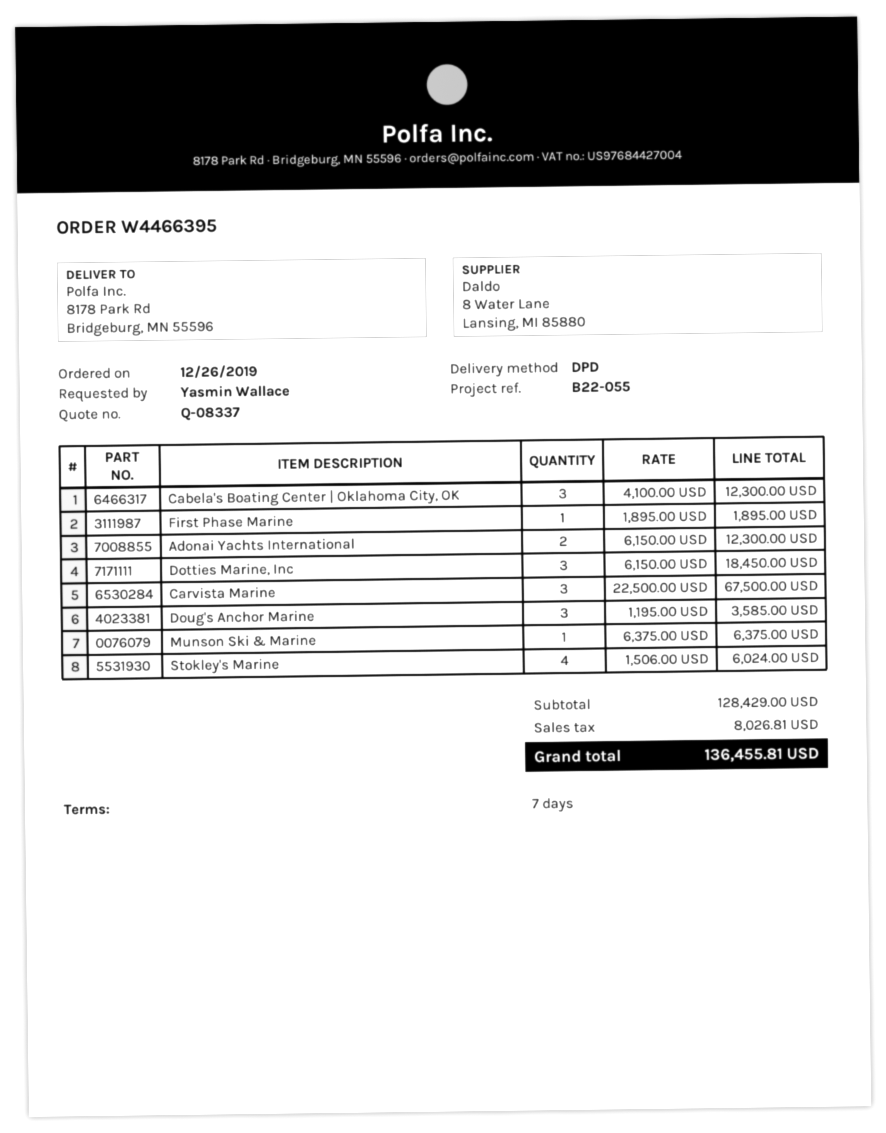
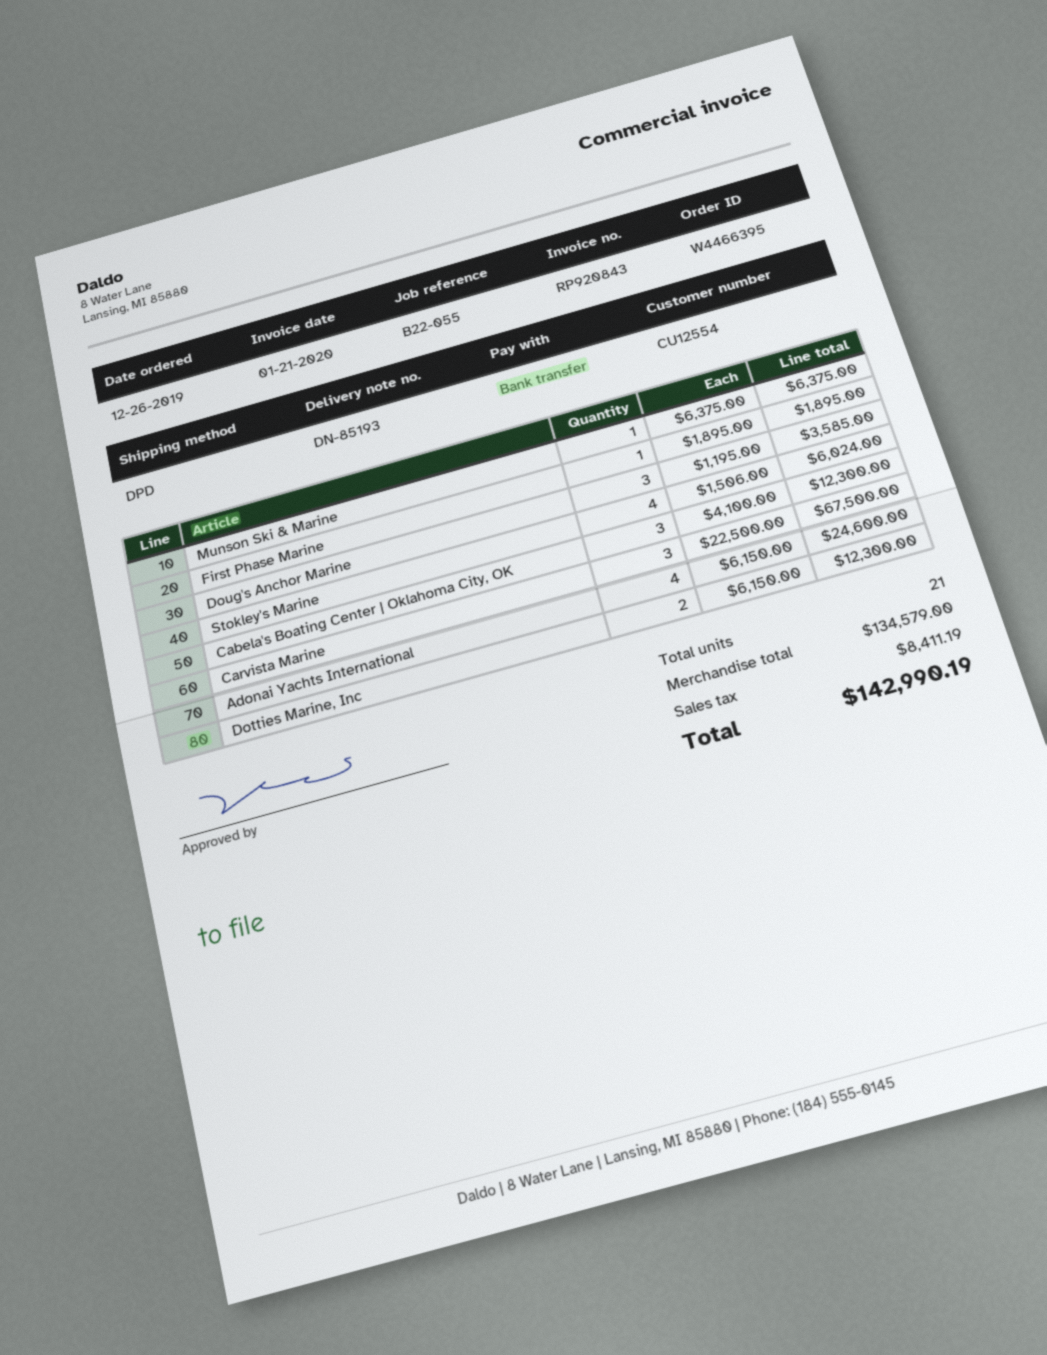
Adonai Yachts International: 2 x 6150.00 = 12300.00 -> 4 x 6150.00 = 24600.00
Dotties Marine, Inc: 3 x 6150.00 = 18450.00 -> 2 x 6150.00 = 12300.00
subtotal: 128429.00 -> 134579.00
tax: 8026.81 -> 8411.19
total: 136455.81 -> 142990.19

